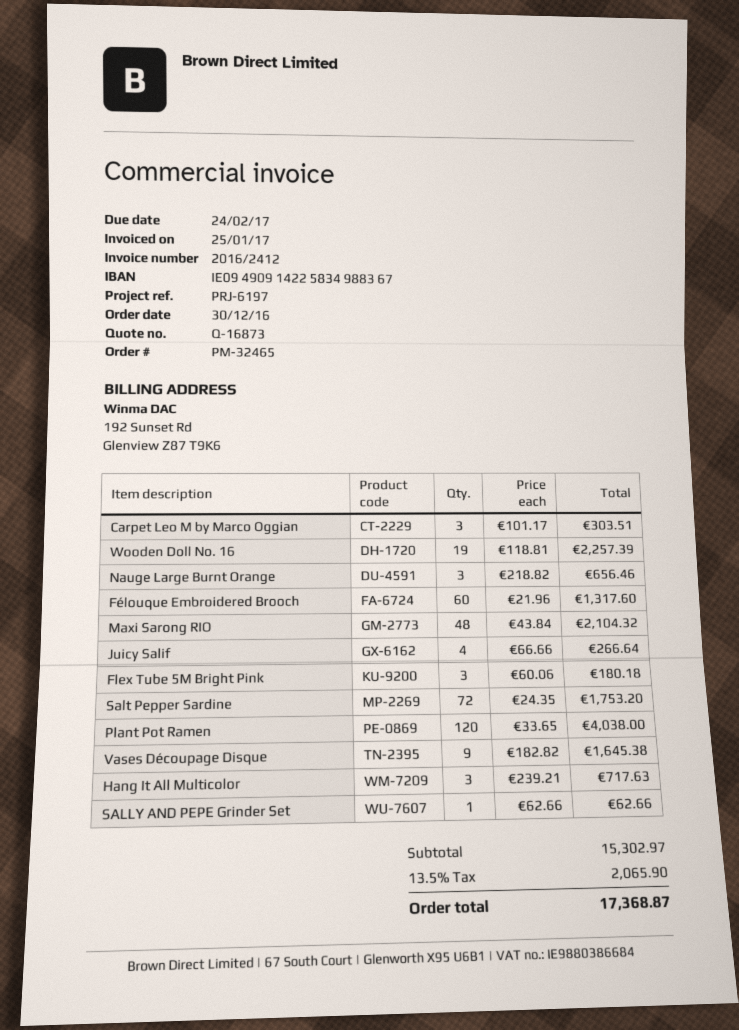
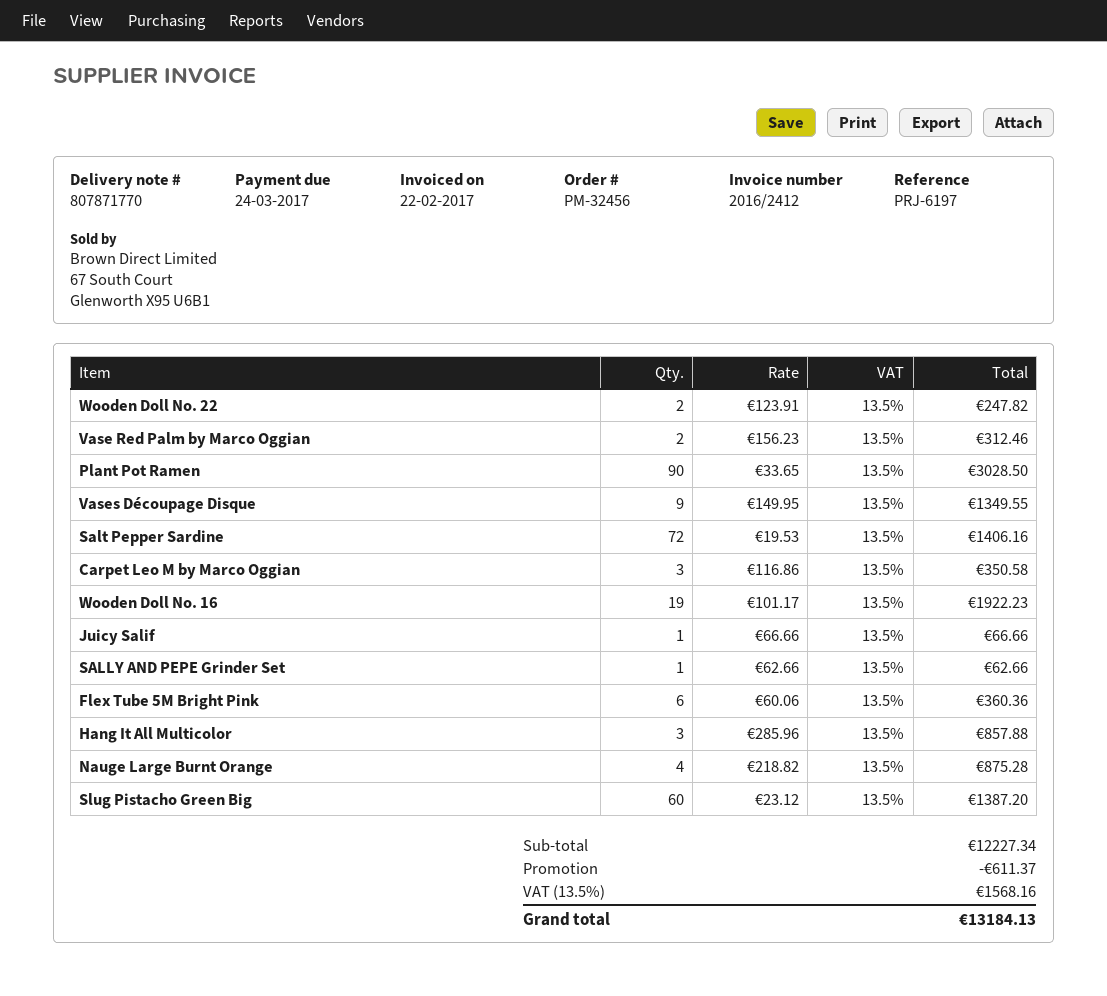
order number: PM-32465 -> PM-32456
invoice date: 2017-01-25 -> 2017-02-22
due date: 2017-02-24 -> 2017-03-24
Carpet Leo M by Marco Oggian: 3 x 101.17 = 303.51 -> 3 x 116.86 = 350.58
Wooden Doll No. 16: 19 x 118.81 = 2257.39 -> 19 x 101.17 = 1922.23
Nauge Large Burnt Orange: 3 x 218.82 = 656.46 -> 4 x 218.82 = 875.28
Félouque Embroidered Brooch: 60 x 21.96 = 1317.60 -> none
Maxi Sarong RIO: 48 x 43.84 = 2104.32 -> none
Juicy Salif: 4 x 66.66 = 266.64 -> 1 x 66.66 = 66.66
Flex Tube 5M Bright Pink: 3 x 60.06 = 180.18 -> 6 x 60.06 = 360.36
Salt Pepper Sardine: 72 x 24.35 = 1753.20 -> 72 x 19.53 = 1406.16
Plant Pot Ramen: 120 x 33.65 = 4038.00 -> 90 x 33.65 = 3028.50
Vases Découpage Disque: 9 x 182.82 = 1645.38 -> 9 x 149.95 = 1349.55
Hang It All Multicolor: 3 x 239.21 = 717.63 -> 3 x 285.96 = 857.88
Wooden Doll No. 22: none -> 2 x 123.91 = 247.82
Vase Red Palm by Marco Oggian: none -> 2 x 156.23 = 312.46
Slug Pistacho Green Big: none -> 60 x 23.12 = 1387.20
subtotal: 15302.97 -> 12227.34
discount: none -> 611.37
tax: 13.5% = 2065.90 -> 13.5% = 1568.16
total: 17368.87 -> 13184.13

